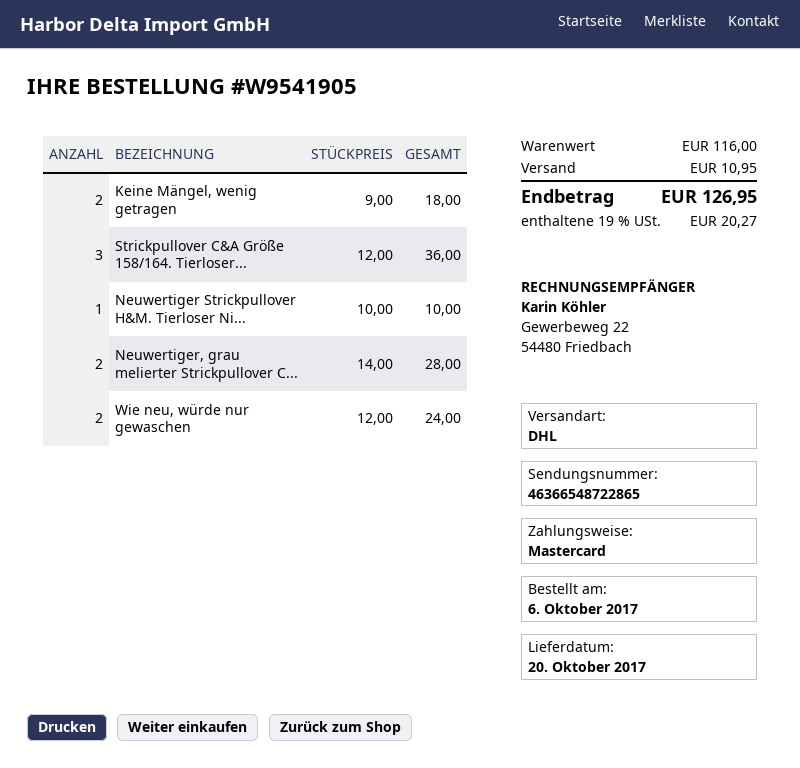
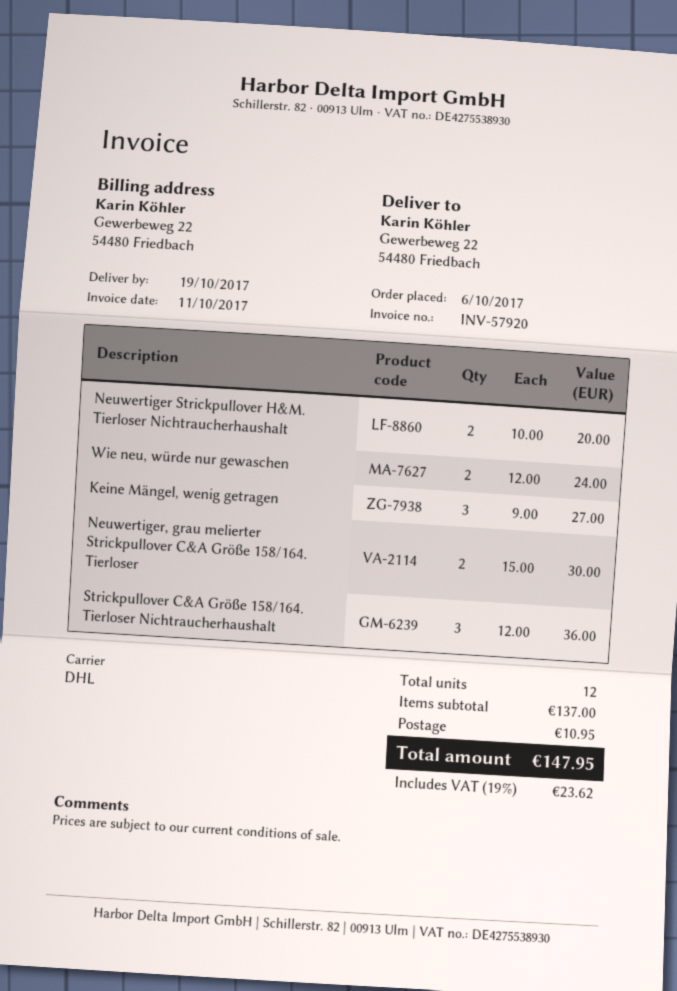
delivery date: 2017-10-20 -> 2017-10-19
Keine Mängel, wenig getragen: 2 x 9.00 = 18.00 -> 3 x 9.00 = 27.00
Neuwertiger Strickpullover H&M. Tierloser Ni...: 1 x 10.00 = 10.00 -> 2 x 10.00 = 20.00
Neuwertiger, grau melierter Strickpullover C...: 2 x 14.00 = 28.00 -> 2 x 15.00 = 30.00
subtotal: 116.00 -> 137.00
tax: 19% = 20.27 -> 19% = 23.62
total: 126.95 -> 147.95

